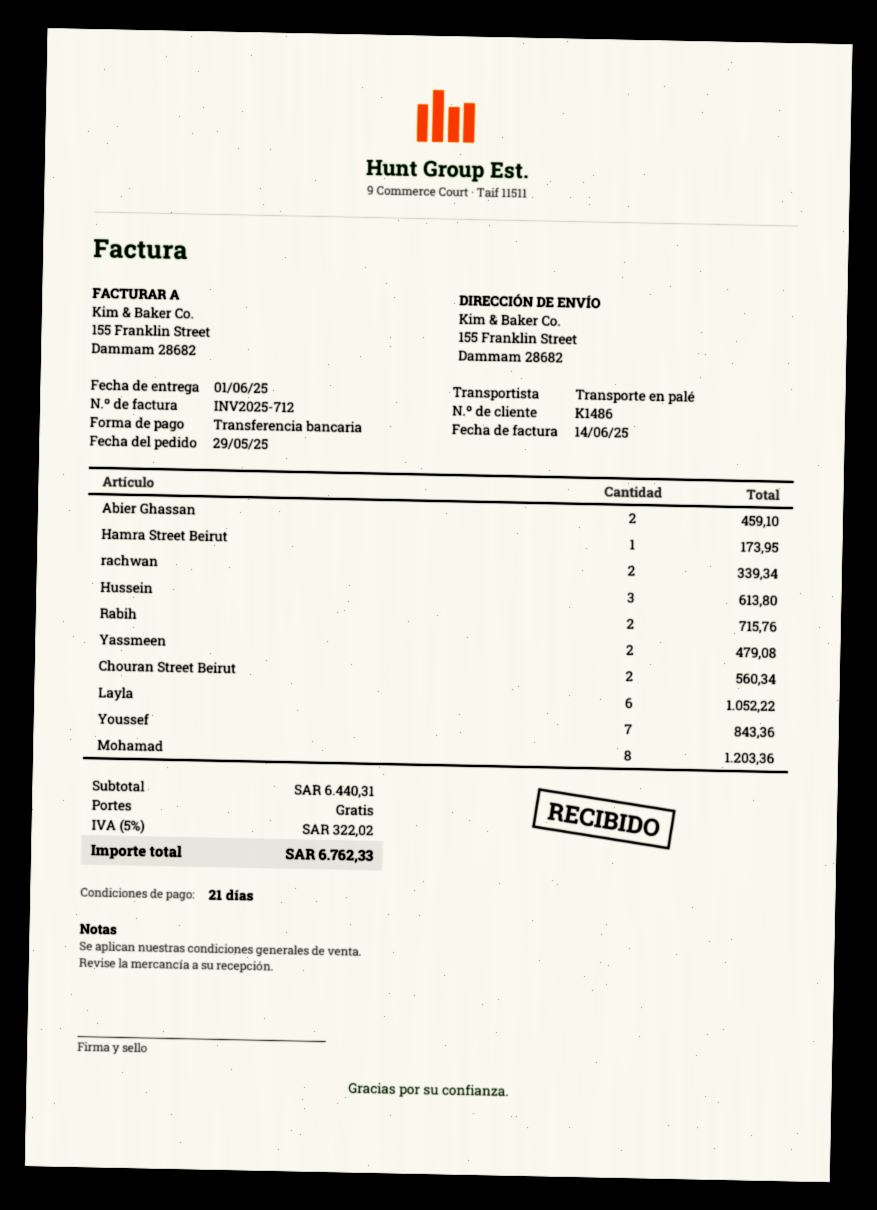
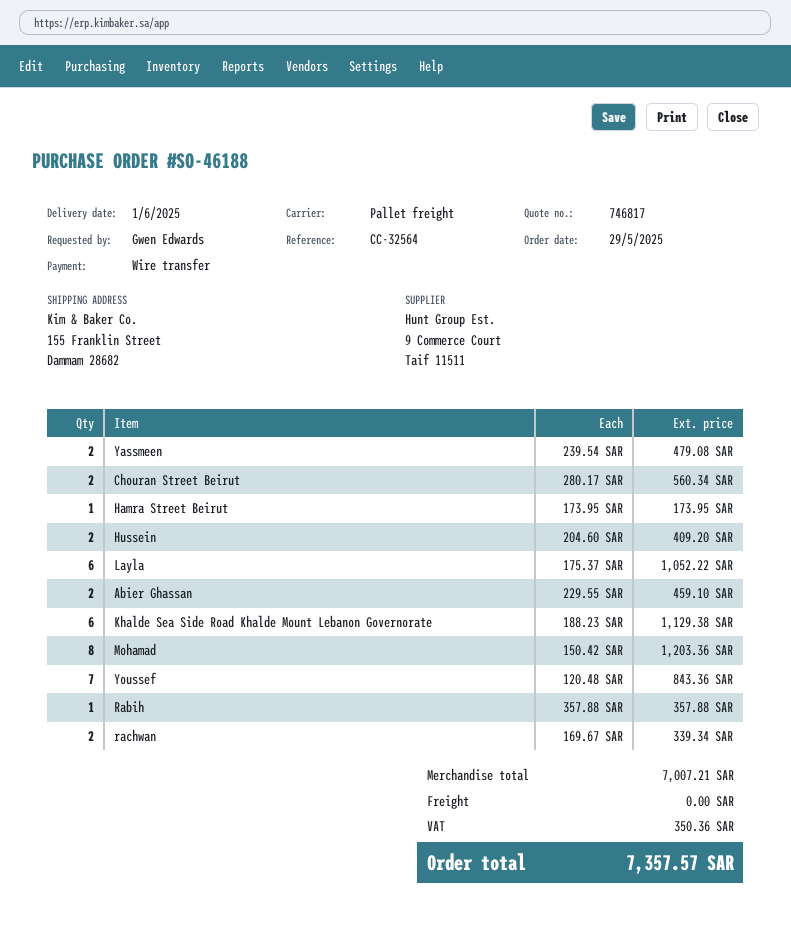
Hussein: 3 for 613.80 -> 2 for 409.20
Rabih: 2 for 715.76 -> 1 for 357.88
Khalde Sea Side Road Khalde Mount Lebanon Governorate: none -> 6 for 1129.38
subtotal: 6440.31 -> 7007.21
tax: 322.02 -> 350.36
total: 6762.33 -> 7357.57

